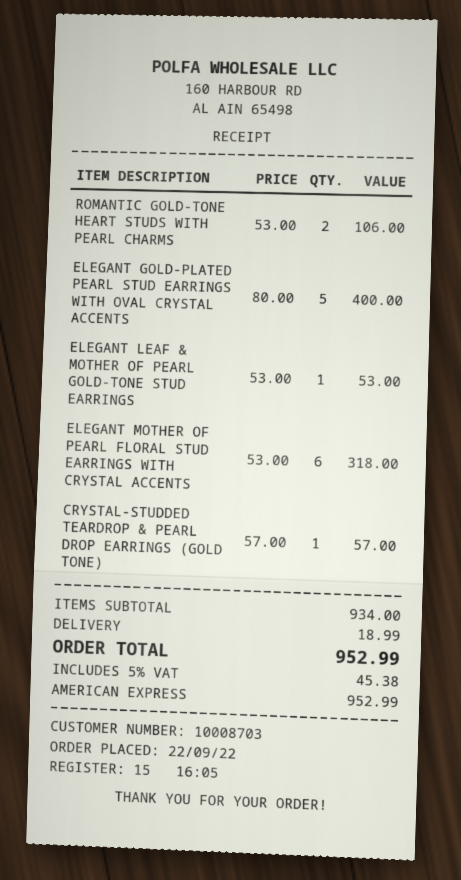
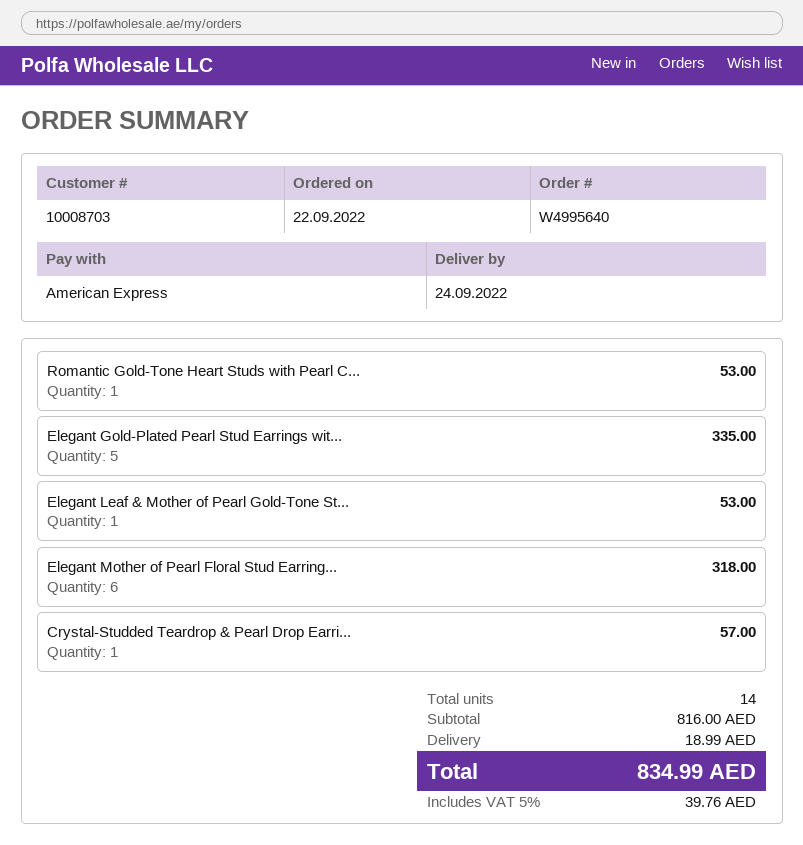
ROMANTIC GOLD-TONE HEART STUDS WITH PEARL CHARMS: 2 for 106.00 -> 1 for 53.00
ELEGANT GOLD-PLATED PEARL STUD EARRINGS WITH OVAL CRYSTAL ACCENTS: 5 for 400.00 -> 5 for 335.00
subtotal: 934.00 -> 816.00
tax: 5% = 45.38 -> 5% = 39.76
total: 952.99 -> 834.99

